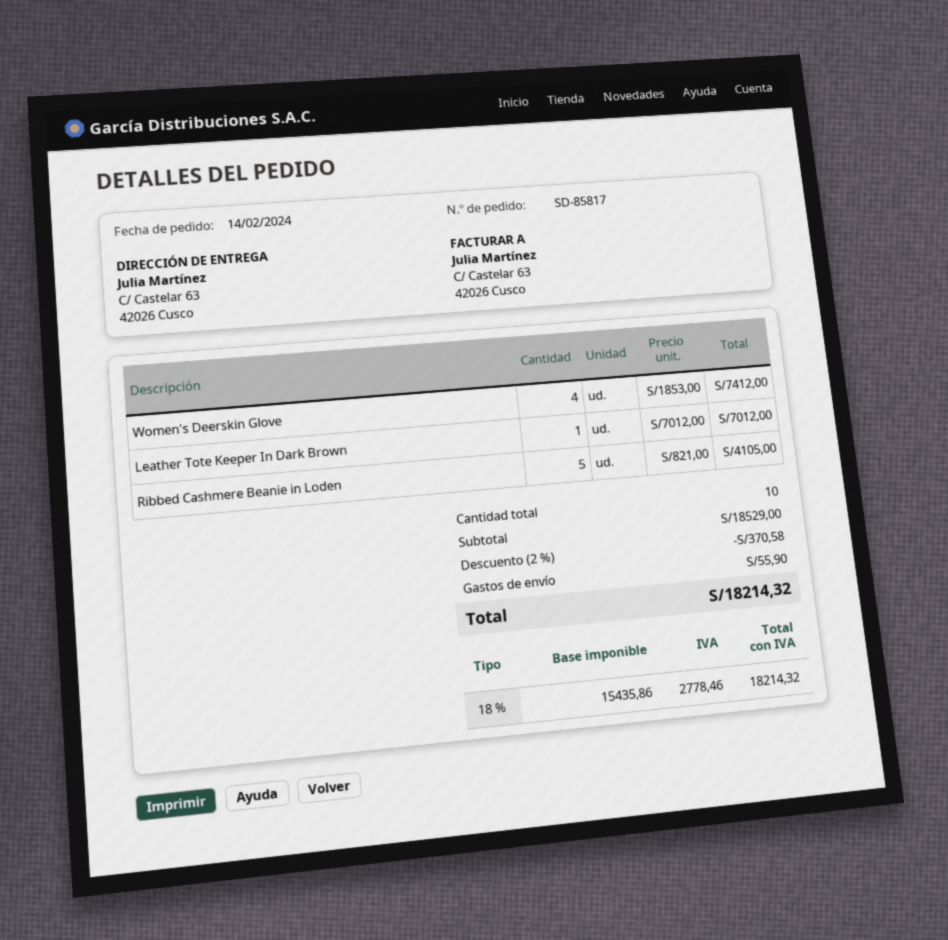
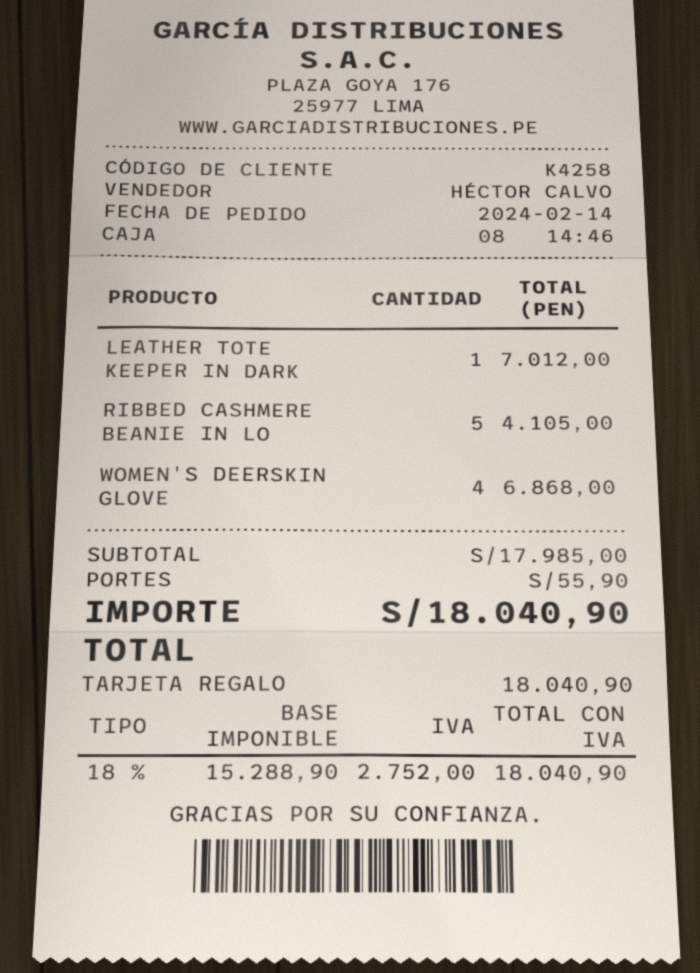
Women's Deerskin Glove: 4 for 7412.00 -> 4 for 6868.00
subtotal: 18529.00 -> 17985.00
discount: 2% = 370.58 -> none
net: 15435.86 -> 15288.90
tax: 18% = 2778.46 -> 18% = 2752.00
total: 18214.32 -> 18040.90

